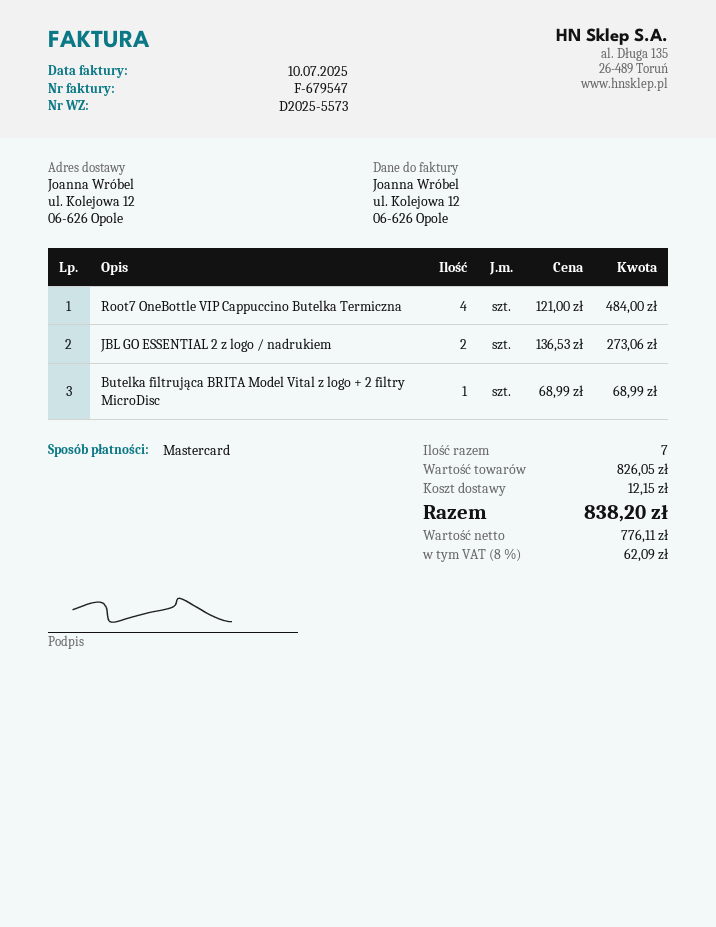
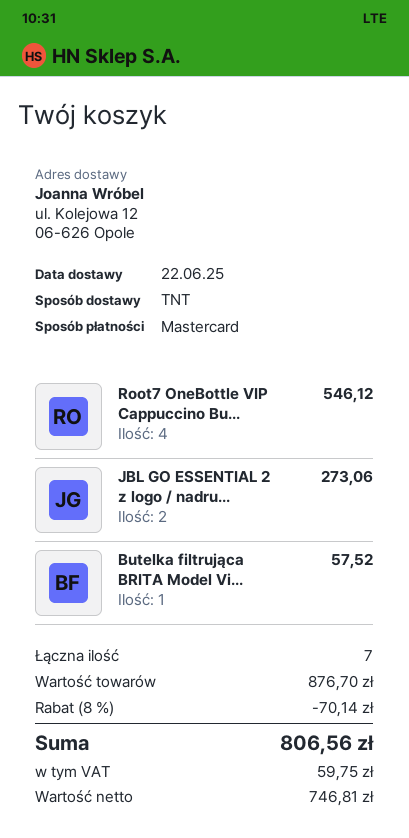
Root7 OneBottle VIP Cappuccino Butelka Termiczna: 4 for 484.00 -> 4 for 546.12
Butelka filtrująca BRITA Model Vital z logo + 2 filtry MicroDisc: 1 for 68.99 -> 1 for 57.52
subtotal: 826.05 -> 876.70
discount: none -> 8% = 70.14
shipping: 12.15 -> none
net: 776.11 -> 746.81
tax: 62.09 -> 59.75
total: 838.20 -> 806.56

